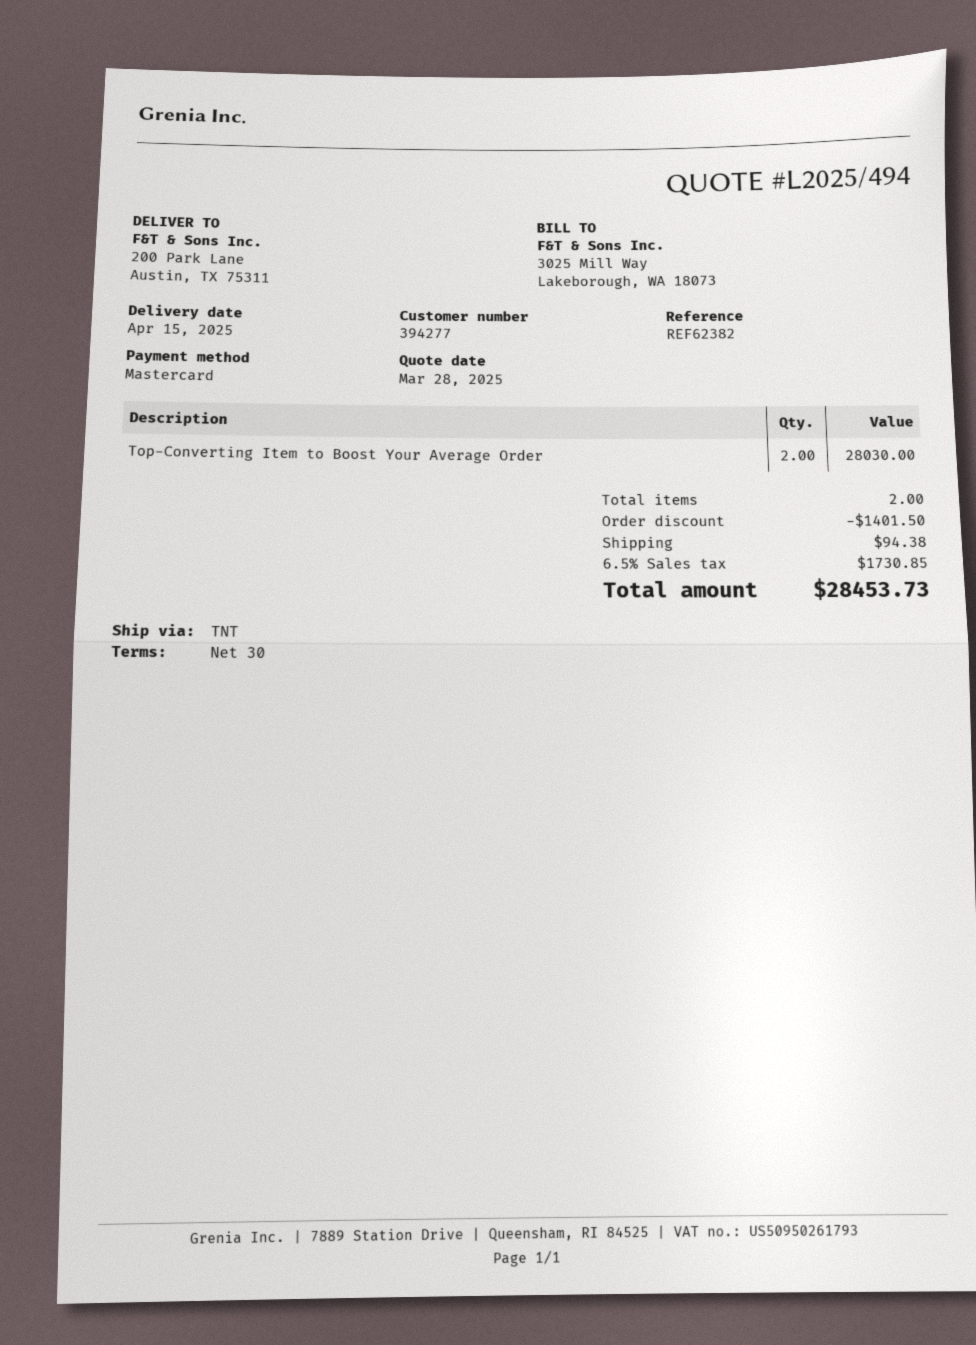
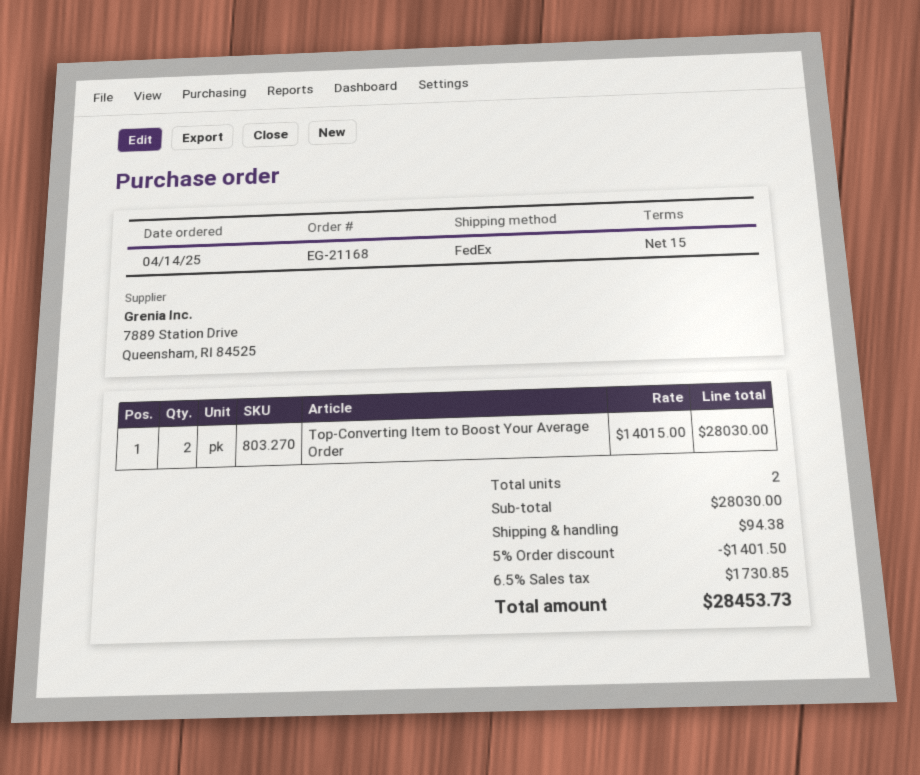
payment terms: 30 days -> 15 days
shipping method: TNT -> FedEx

